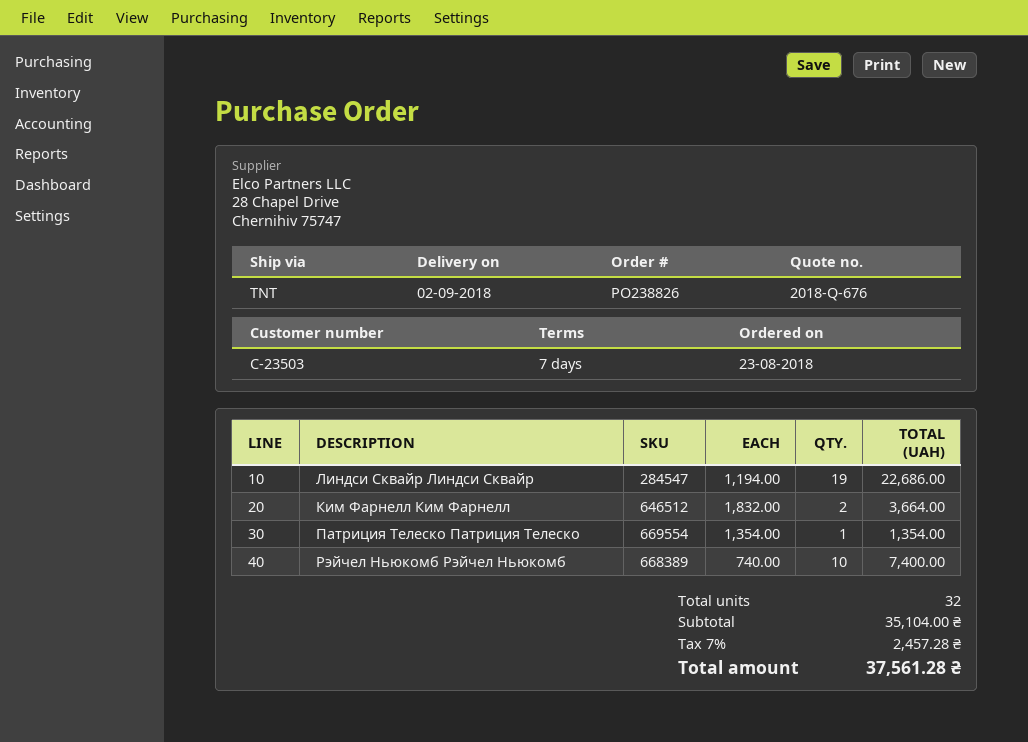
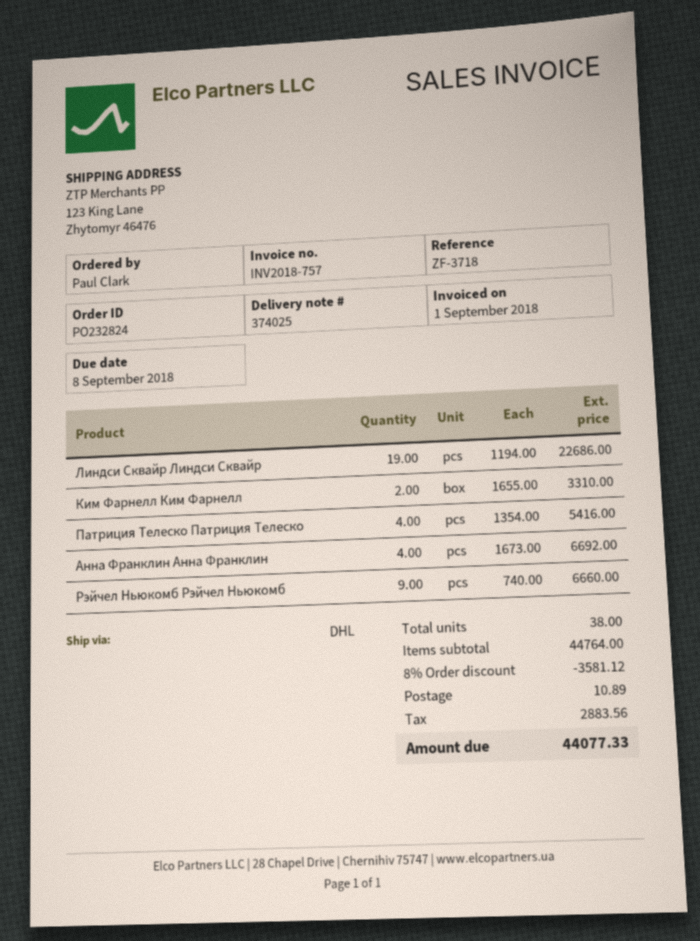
order number: PO238826 -> PO232824
shipping method: TNT -> DHL
Ким Фарнелл Ким Фарнелл: 2 x 1832.00 = 3664.00 -> 2 x 1655.00 = 3310.00
Патриция Телеско Патриция Телеско: 1 x 1354.00 = 1354.00 -> 4 x 1354.00 = 5416.00
Рэйчел Ньюкомб Рэйчел Ньюкомб: 10 x 740.00 = 7400.00 -> 9 x 740.00 = 6660.00
Анна Франклин Анна Франклин: none -> 4 x 1673.00 = 6692.00
total quantity: 32 -> 38
subtotal: 35104.00 -> 44764.00
discount: none -> 8% = 3581.12
shipping: none -> 10.89
tax: 2457.28 -> 2883.56
total: 37561.28 -> 44077.33

